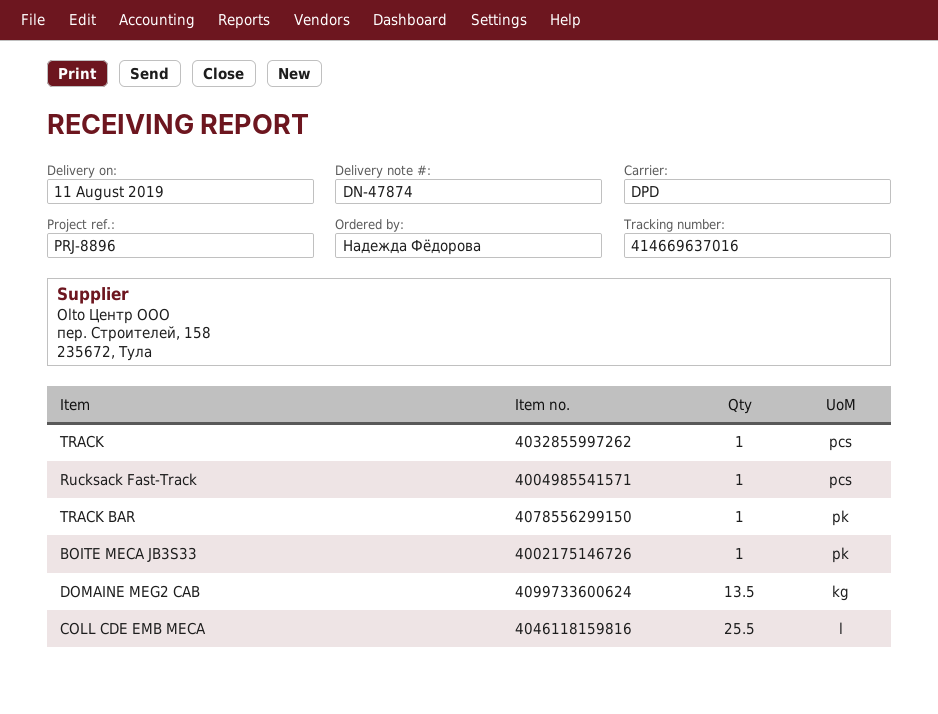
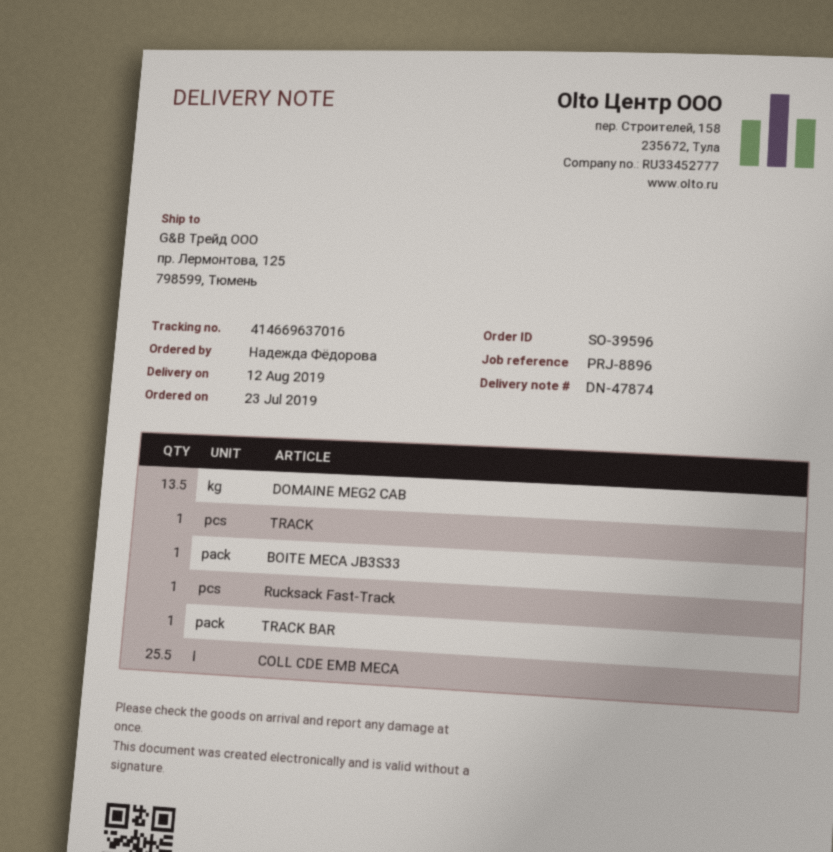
delivery date: 2019-08-11 -> 2019-08-12

